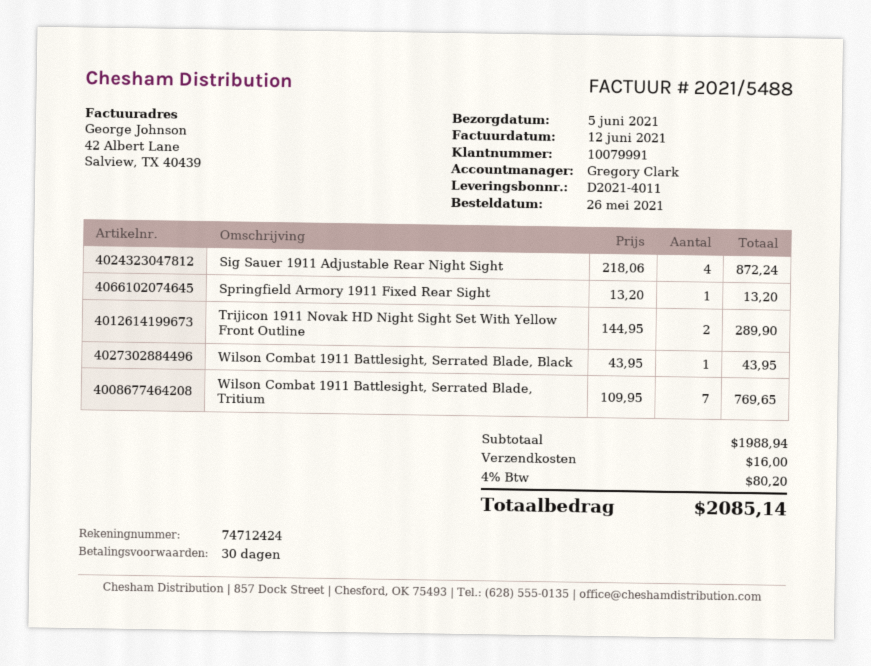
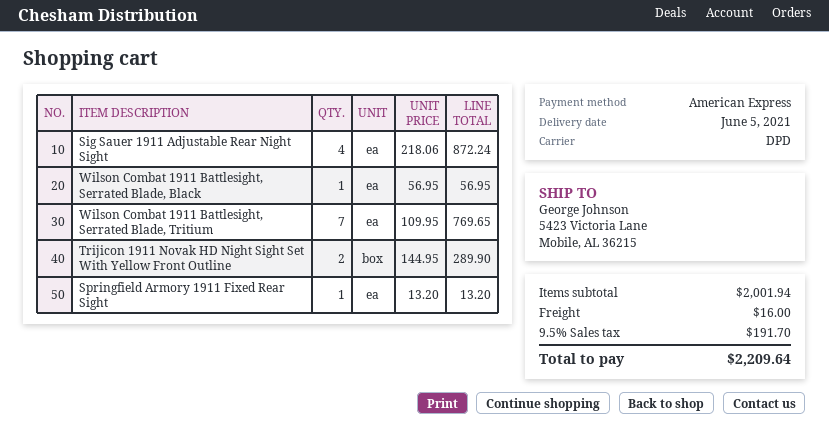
Wilson Combat 1911 Battlesight, Serrated Blade, Black: 1 x 43.95 = 43.95 -> 1 x 56.95 = 56.95
subtotal: 1988.94 -> 2001.94
tax: 4% = 80.20 -> 9.5% = 191.70
total: 2085.14 -> 2209.64

